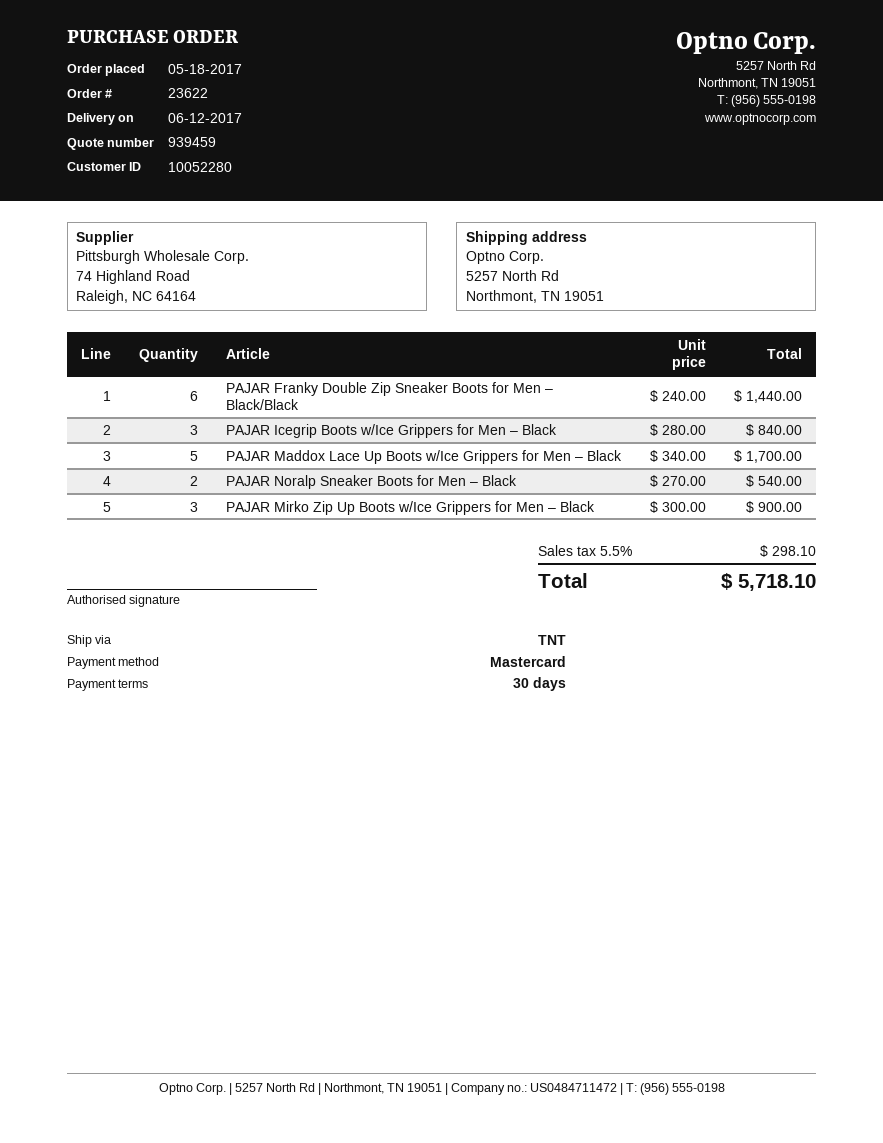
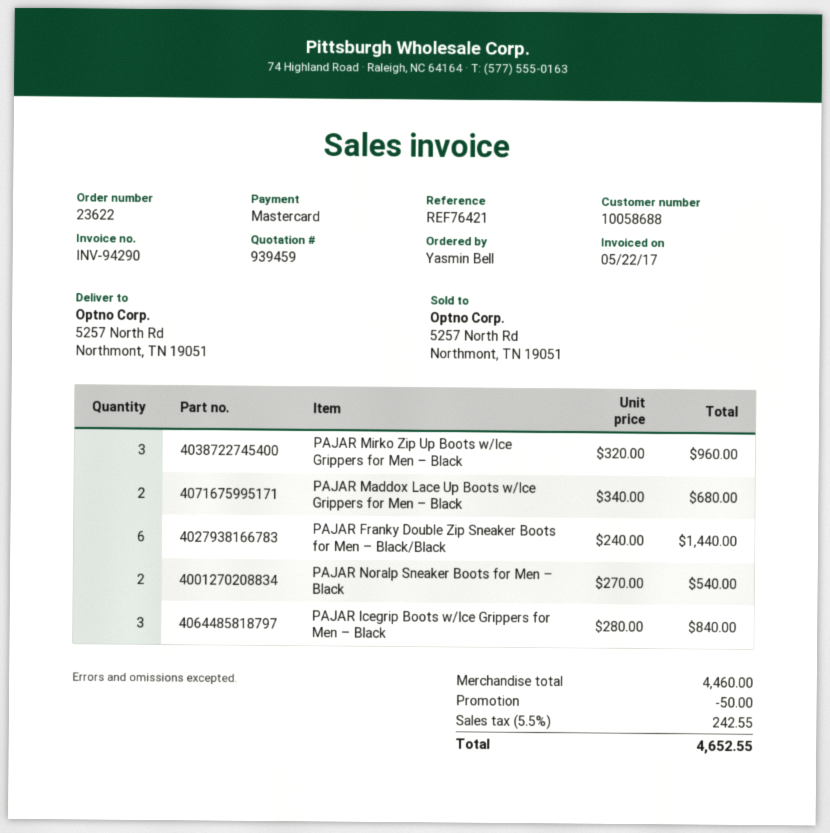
customer number: 10052280 -> 10058688
PAJAR Maddox Lace Up Boots w/Ice Grippers for Men – Black: 5 x 340.00 = 1700.00 -> 2 x 340.00 = 680.00
PAJAR Mirko Zip Up Boots w/Ice Grippers for Men – Black: 3 x 300.00 = 900.00 -> 3 x 320.00 = 960.00
discount: none -> 50.00
tax: 5.5% = 298.10 -> 5.5% = 242.55
total: 5718.10 -> 4652.55

